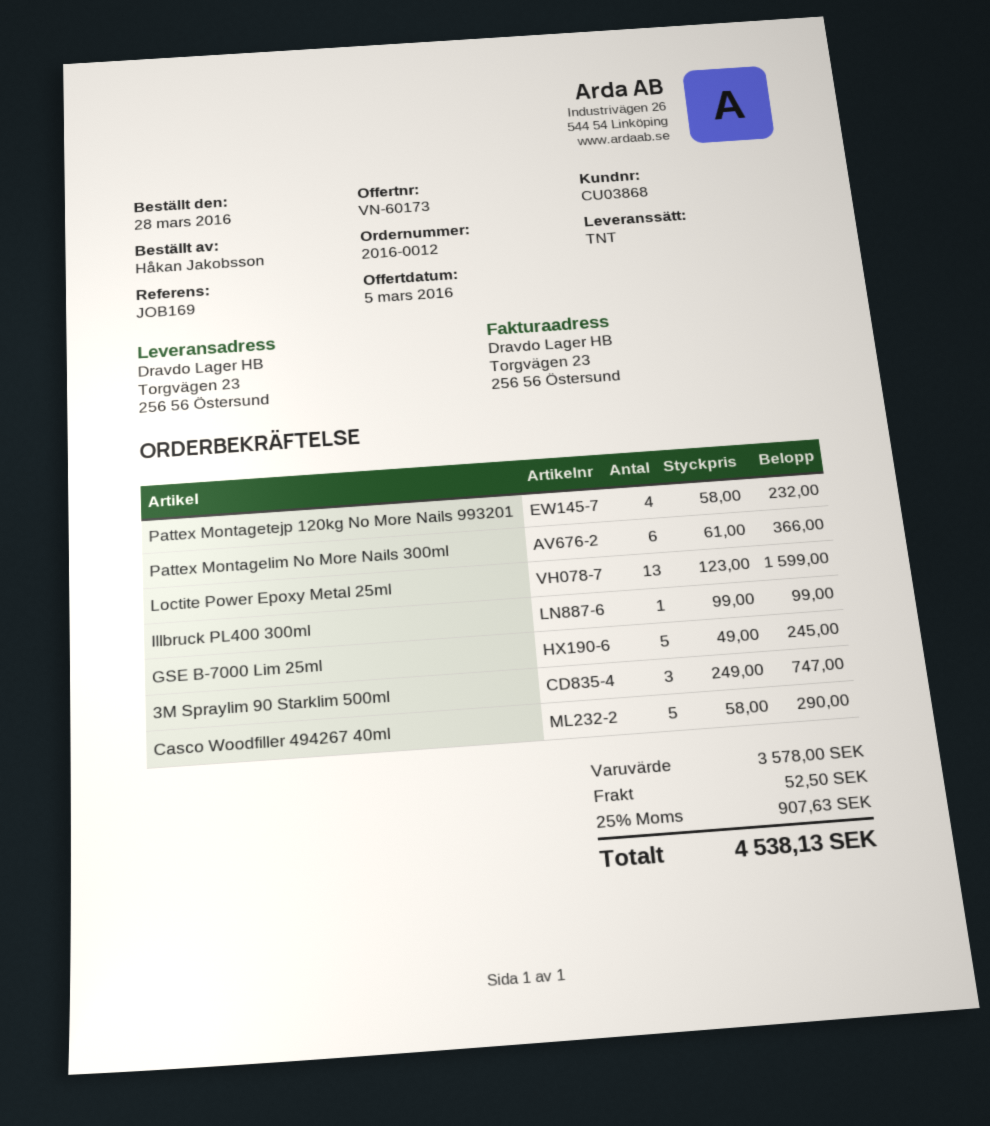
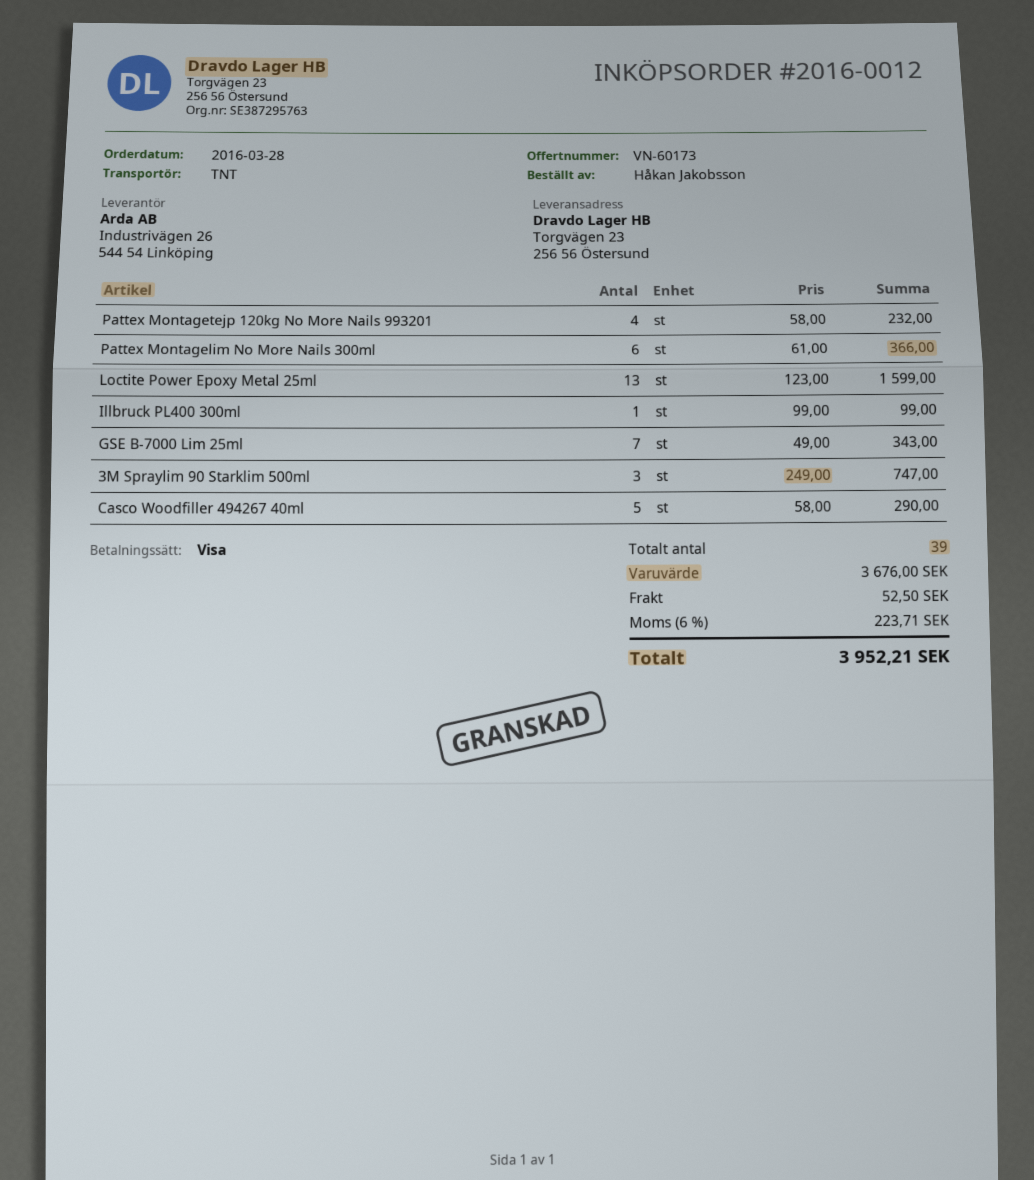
GSE B-7000 Lim 25ml: 5 x 49.00 = 245.00 -> 7 x 49.00 = 343.00
subtotal: 3578.00 -> 3676.00
tax: 25% = 907.63 -> 6% = 223.71
total: 4538.13 -> 3952.21

